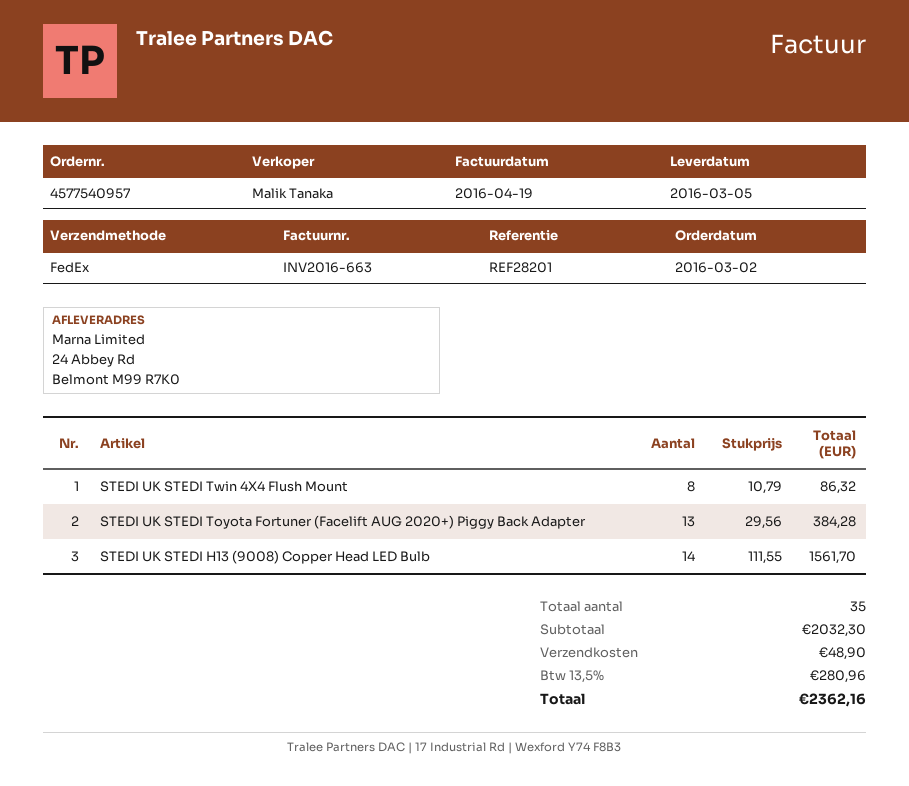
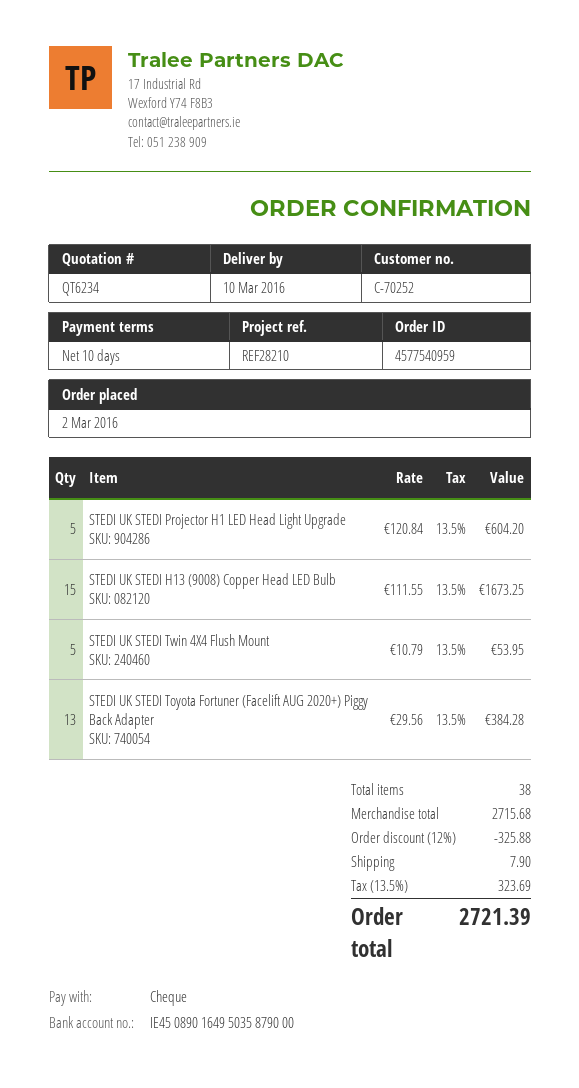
order number: 4577540957 -> 4577540959
delivery date: 2016-03-05 -> 2016-03-10
reference: REF28201 -> REF28210
STEDI UK STEDI Twin 4X4 Flush Mount: 8 x 10.79 = 86.32 -> 5 x 10.79 = 53.95
STEDI UK STEDI H13 (9008) Copper Head LED Bulb: 14 x 111.55 = 1561.70 -> 15 x 111.55 = 1673.25
STEDI UK STEDI Projector H1 LED Head Light Upgrade: none -> 5 x 120.84 = 604.20
total quantity: 35 -> 38
subtotal: 2032.30 -> 2715.68
discount: none -> 12% = 325.88
shipping: 48.90 -> 7.90
tax: 13.5% = 280.96 -> 13.5% = 323.69
total: 2362.16 -> 2721.39

